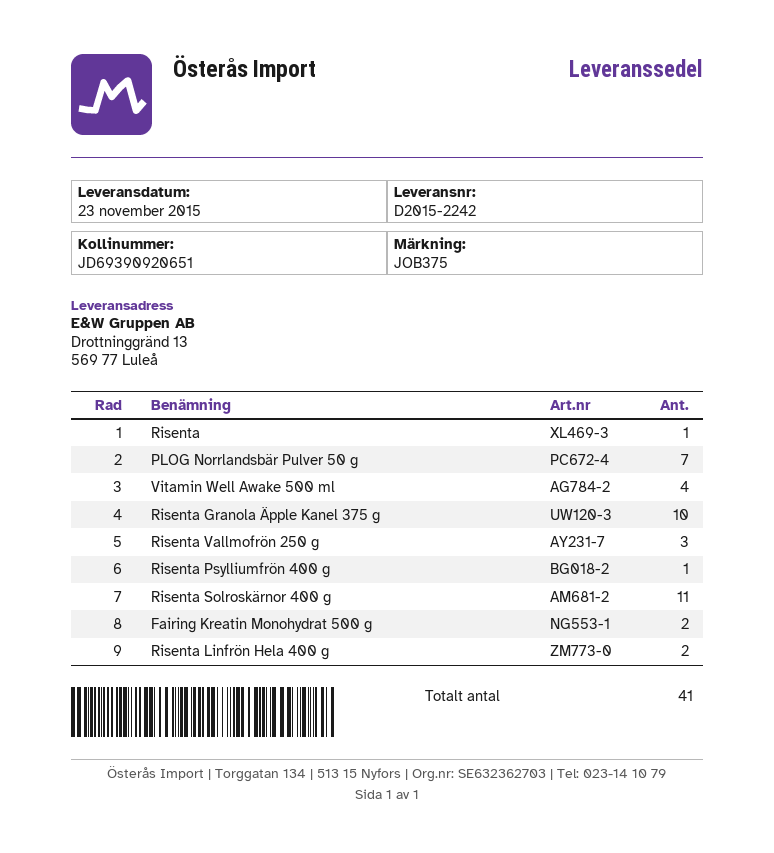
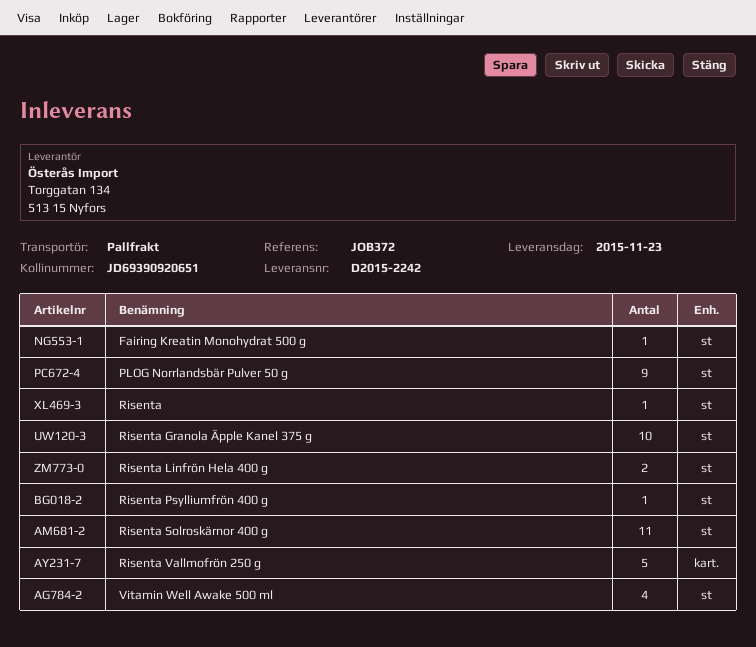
reference: JOB375 -> JOB372
PLOG Norrlandsbär Pulver 50 g: 7 -> 9
Risenta Vallmofrön 250 g: 3 -> 5
Fairing Kreatin Monohydrat 500 g: 2 -> 1

